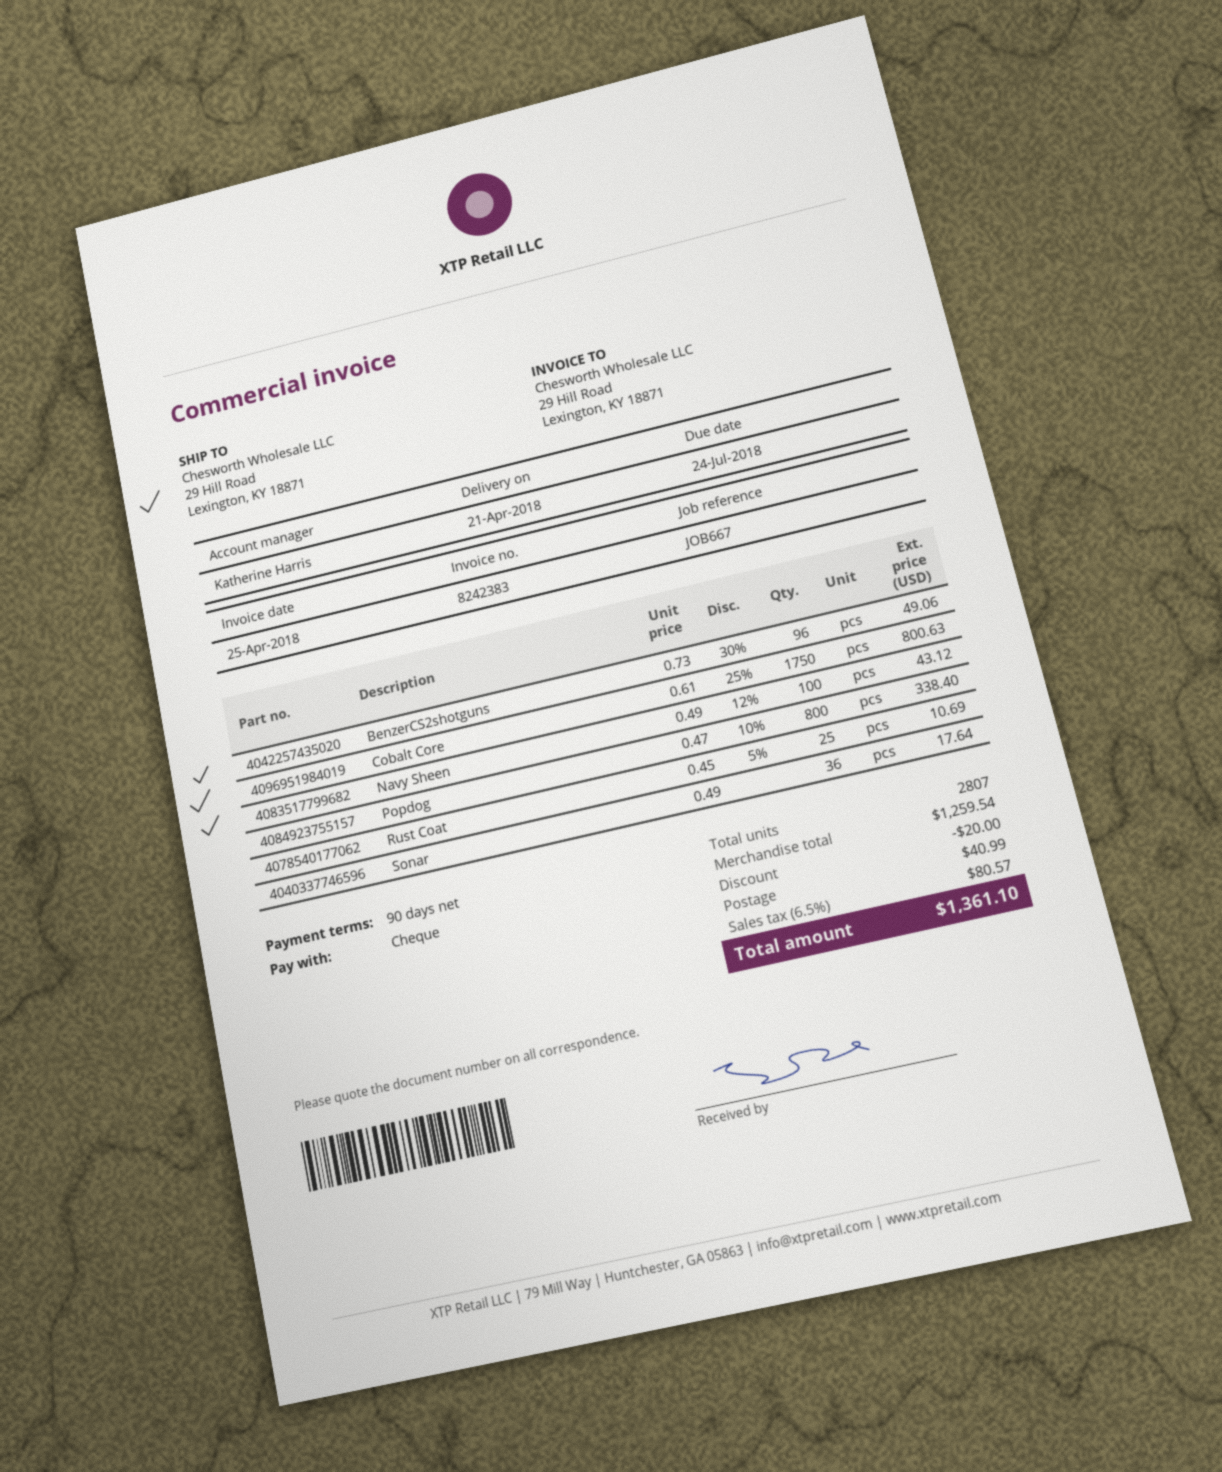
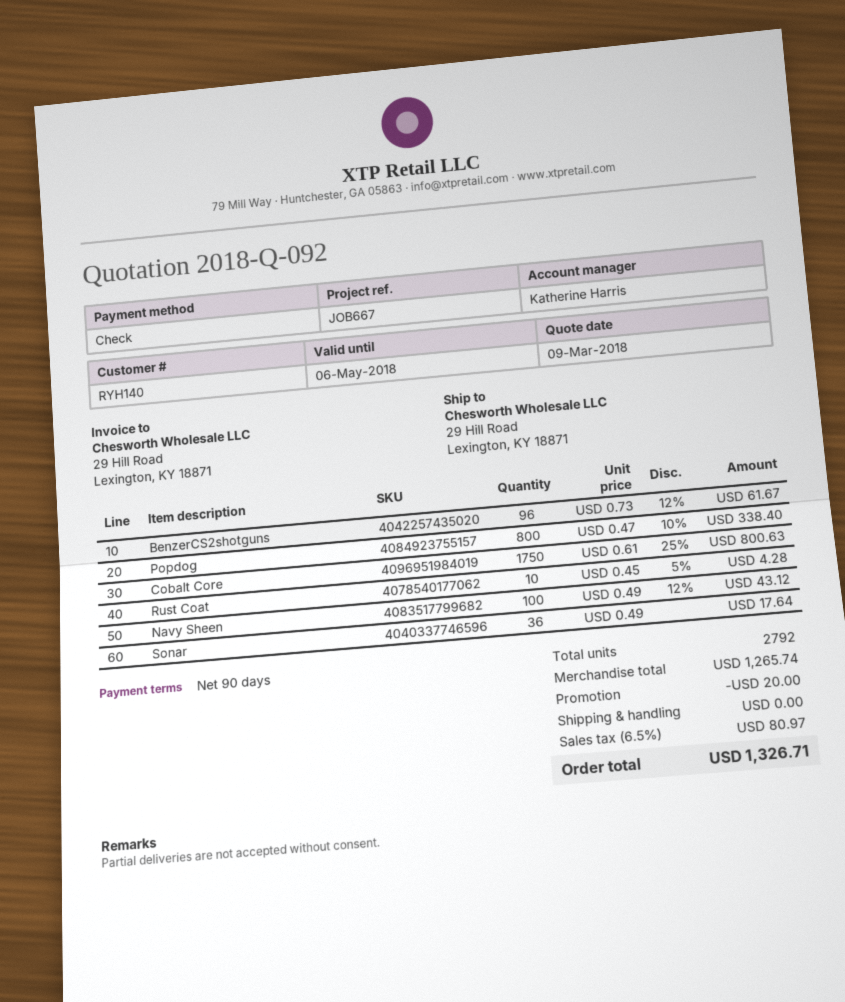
BenzerCS2shotguns: 96 x 0.73 - 30% = 49.06 -> 96 x 0.73 - 12% = 61.67
Rust Coat: 25 x 0.45 - 5% = 10.69 -> 10 x 0.45 - 5% = 4.28
total quantity: 2807 -> 2792
subtotal: 1259.54 -> 1265.74
shipping: 40.99 -> 0.00
tax: 6.5% = 80.57 -> 6.5% = 80.97
total: 1361.10 -> 1326.71

